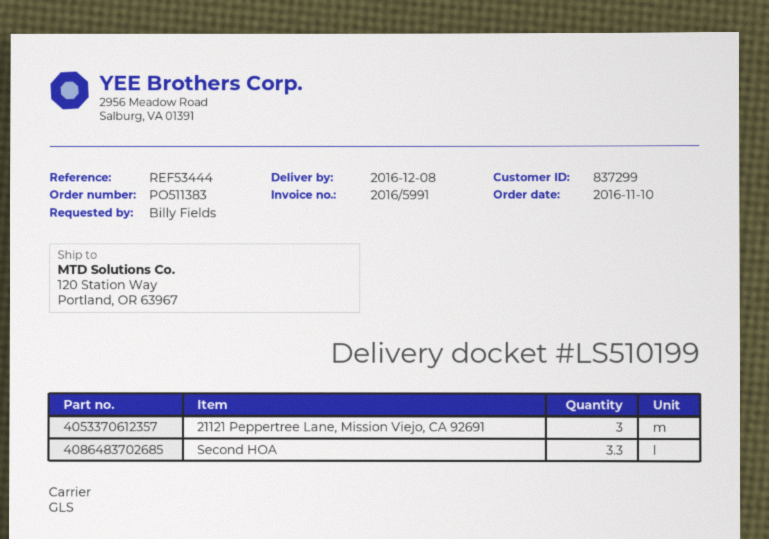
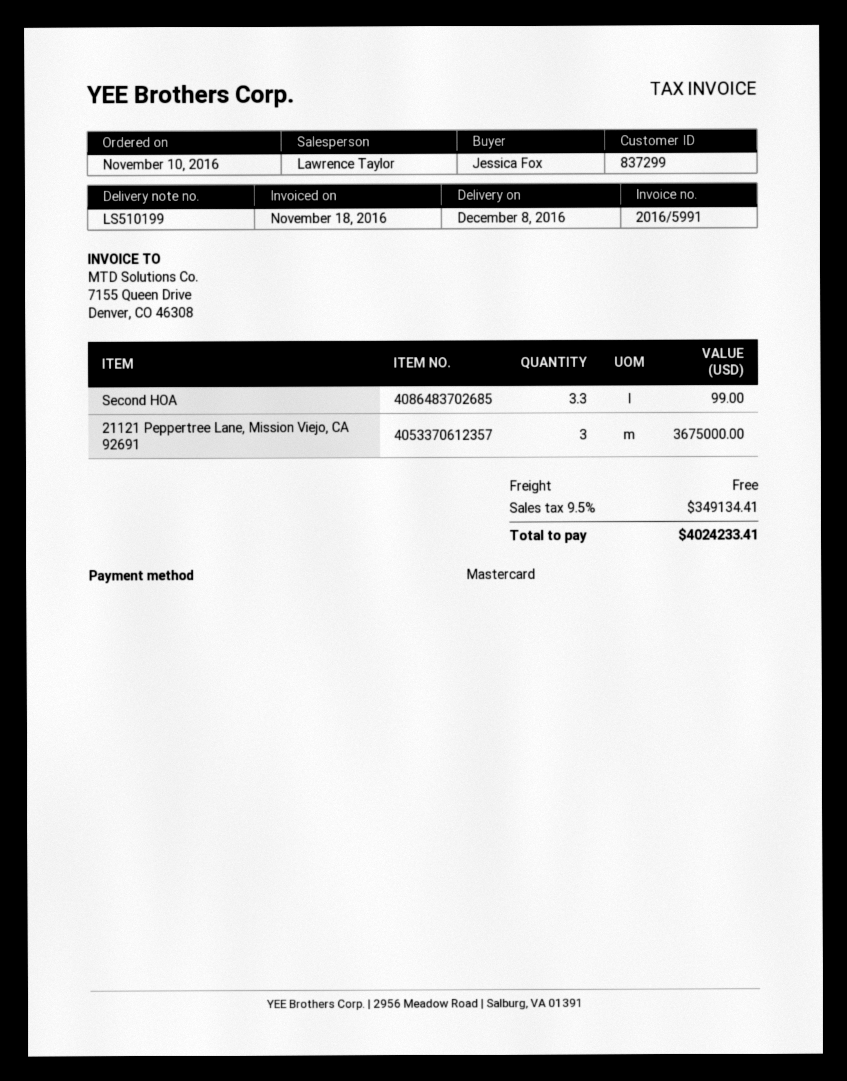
ordered by: Billy Fields -> Jessica Fox

